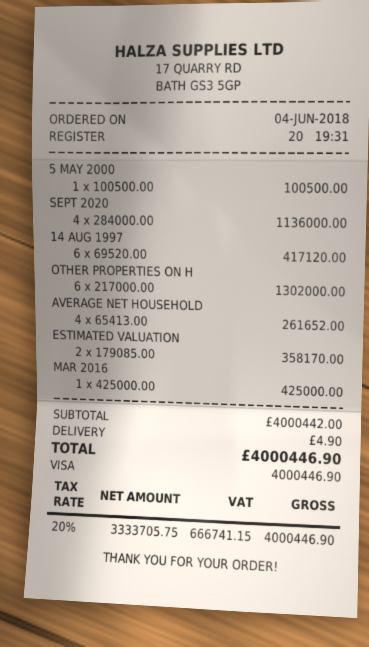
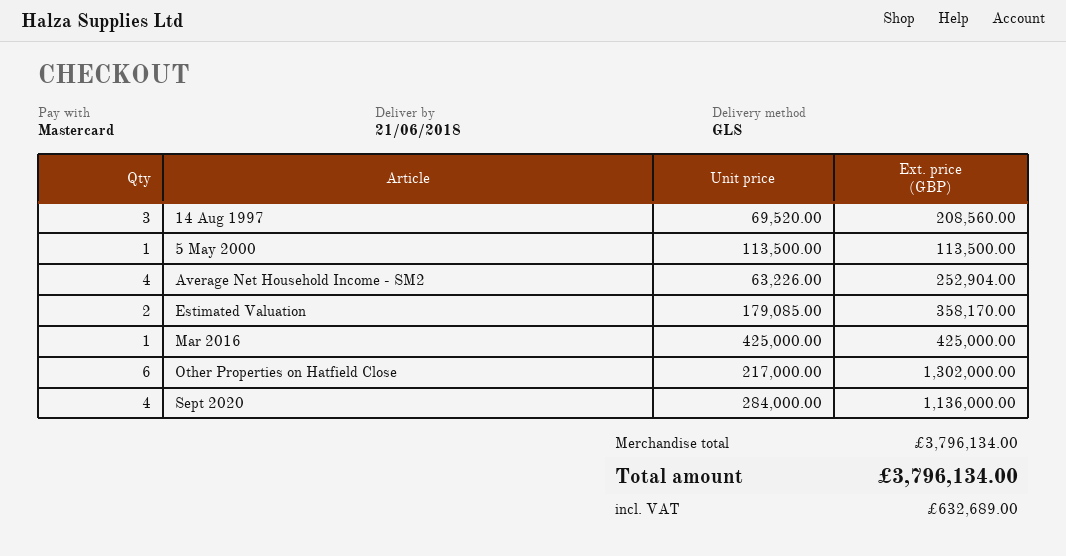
payment method: Visa -> Mastercard
5 MAY 2000: 1 x 100500.00 = 100500.00 -> 1 x 113500.00 = 113500.00
14 AUG 1997: 6 x 69520.00 = 417120.00 -> 3 x 69520.00 = 208560.00
AVERAGE NET HOUSEHOLD: 4 x 65413.00 = 261652.00 -> 4 x 63226.00 = 252904.00
subtotal: 4000442.00 -> 3796134.00
shipping: 4.90 -> none
tax: 666741.15 -> 632689.00
total: 4000446.90 -> 3796134.00

